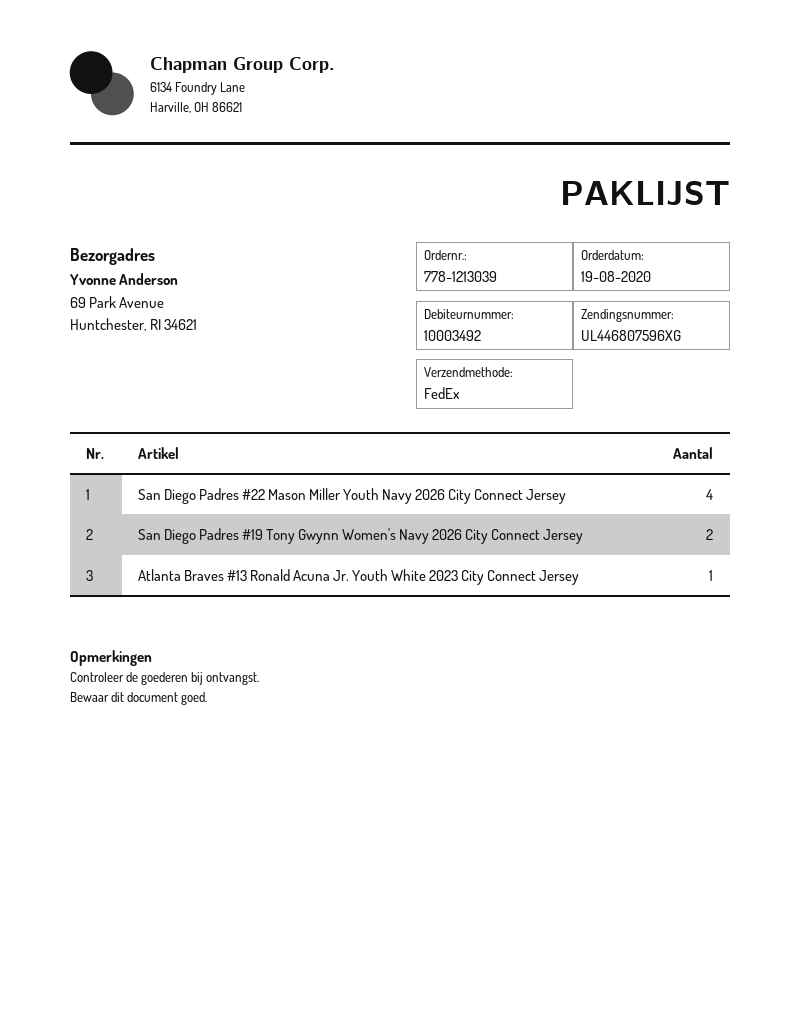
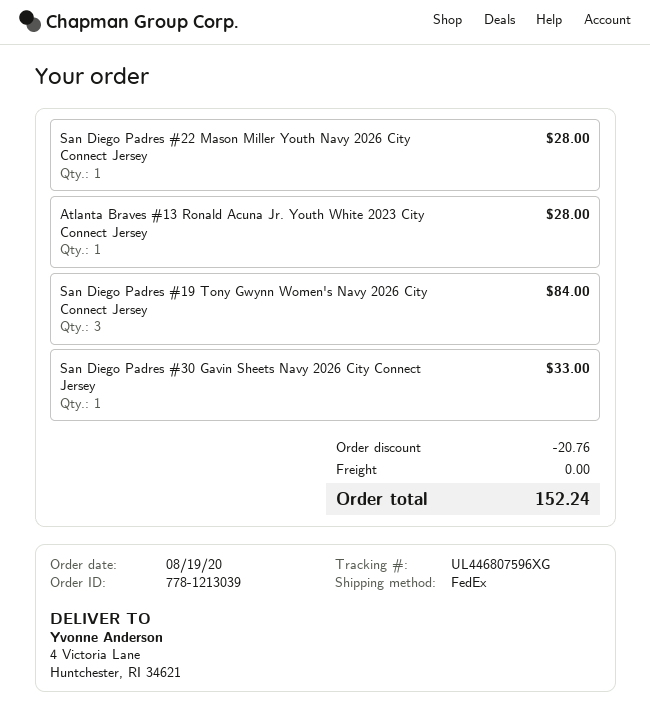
ship to: 69 Park Avenue, Huntchester, RI 34621 -> 4 Victoria Lane, Huntchester, RI 34621
San Diego Padres #22 Mason Miller Youth Navy 2026 City Connect Jersey: 4 -> 1
San Diego Padres #19 Tony Gwynn Women's Navy 2026 City Connect Jersey: 2 -> 3
San Diego Padres #30 Gavin Sheets Navy 2026 City Connect Jersey: none -> 1

